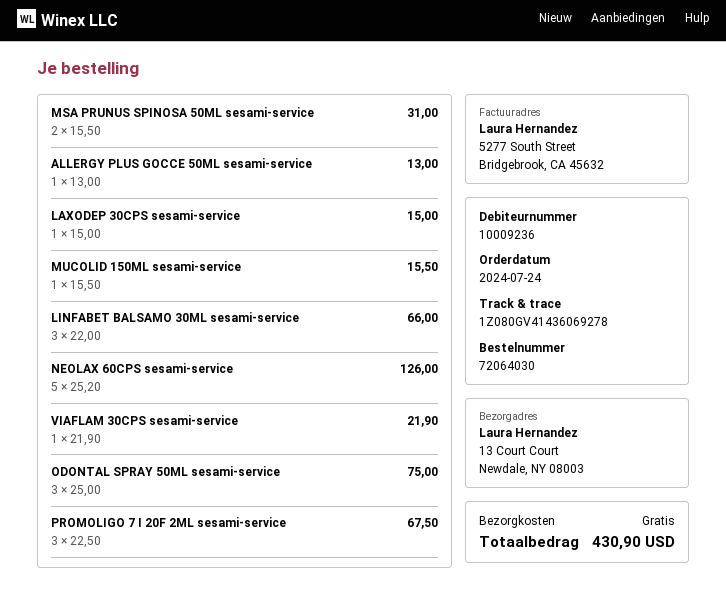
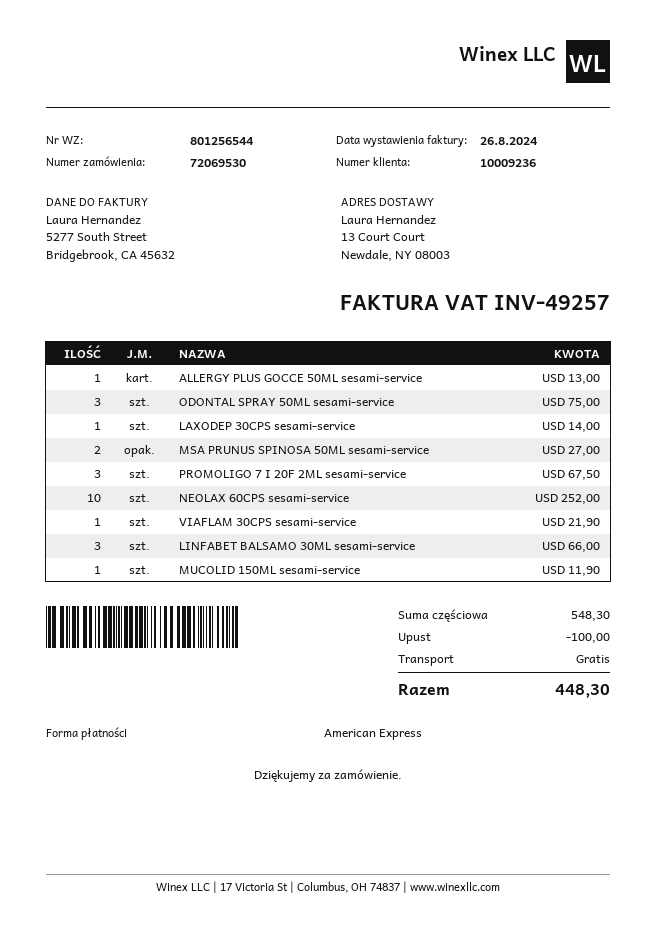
order number: 72064030 -> 72069530
MSA PRUNUS SPINOSA 50ML sesami-service: 2 for 31.00 -> 2 for 27.00
LAXODEP 30CPS sesami-service: 1 for 15.00 -> 1 for 14.00
MUCOLID 150ML sesami-service: 1 for 15.50 -> 1 for 11.90
NEOLAX 60CPS sesami-service: 5 for 126.00 -> 10 for 252.00
discount: none -> 100.00
total: 430.90 -> 448.30

